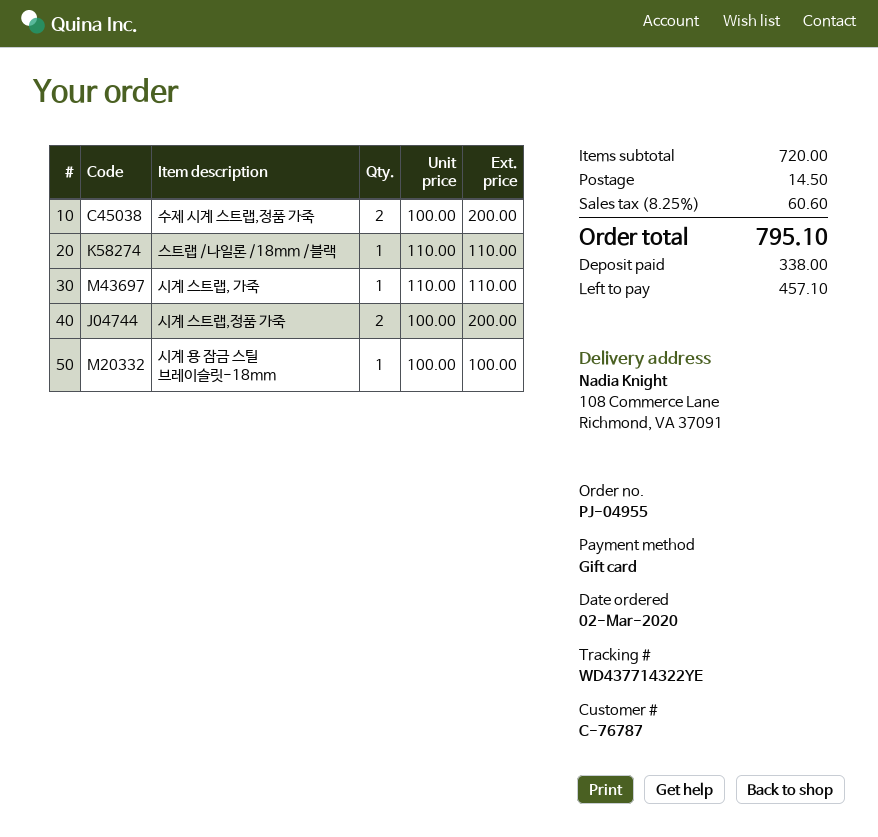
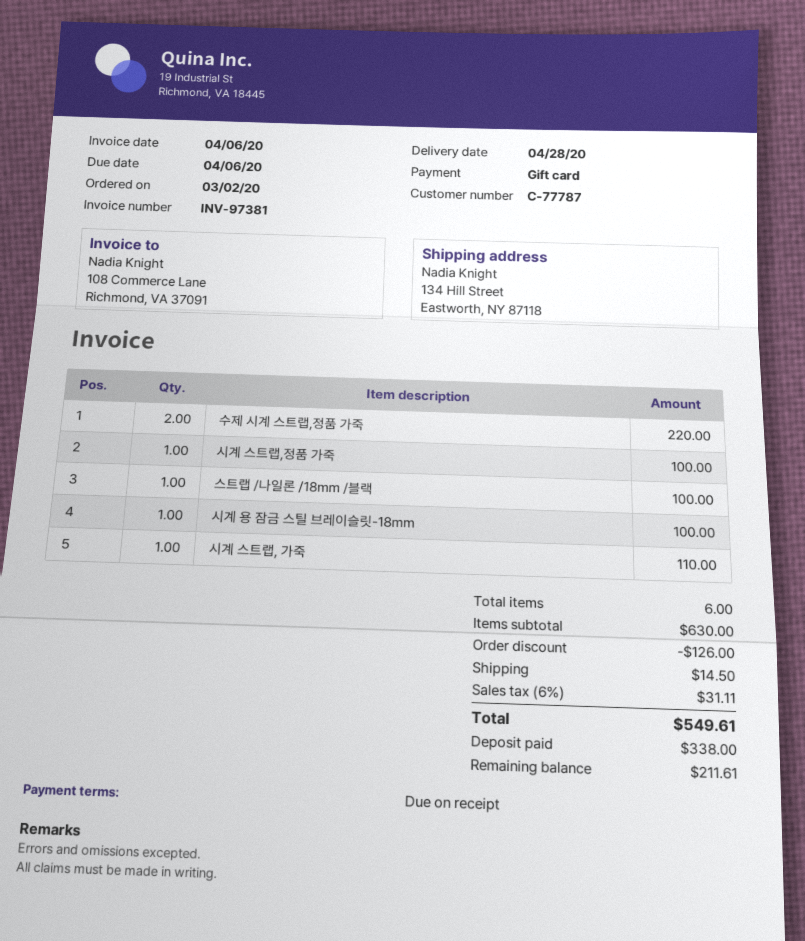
customer number: C-76787 -> C-77787
ship to: 108 Commerce Lane, Richmond, VA 37091 -> 134 Hill Street, Eastworth, NY 87118
수제 시계 스트랩,정품 가죽: 2 for 200.00 -> 2 for 220.00
스트랩 /나일론 /18mm /블랙: 1 for 110.00 -> 1 for 100.00
시계 스트랩,정품 가죽: 2 for 200.00 -> 1 for 100.00
subtotal: 720.00 -> 630.00
discount: none -> 126.00
tax: 8.25% = 60.60 -> 6% = 31.11
total: 795.10 -> 549.61
balance: 457.10 -> 211.61

